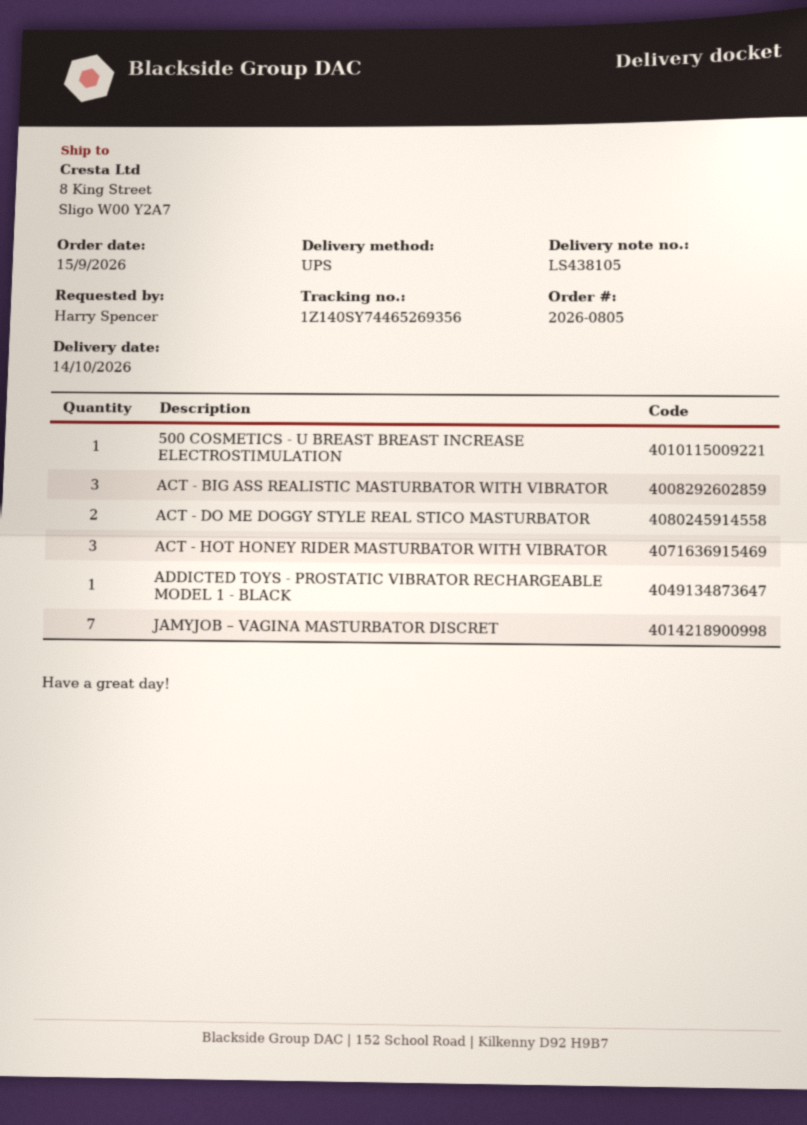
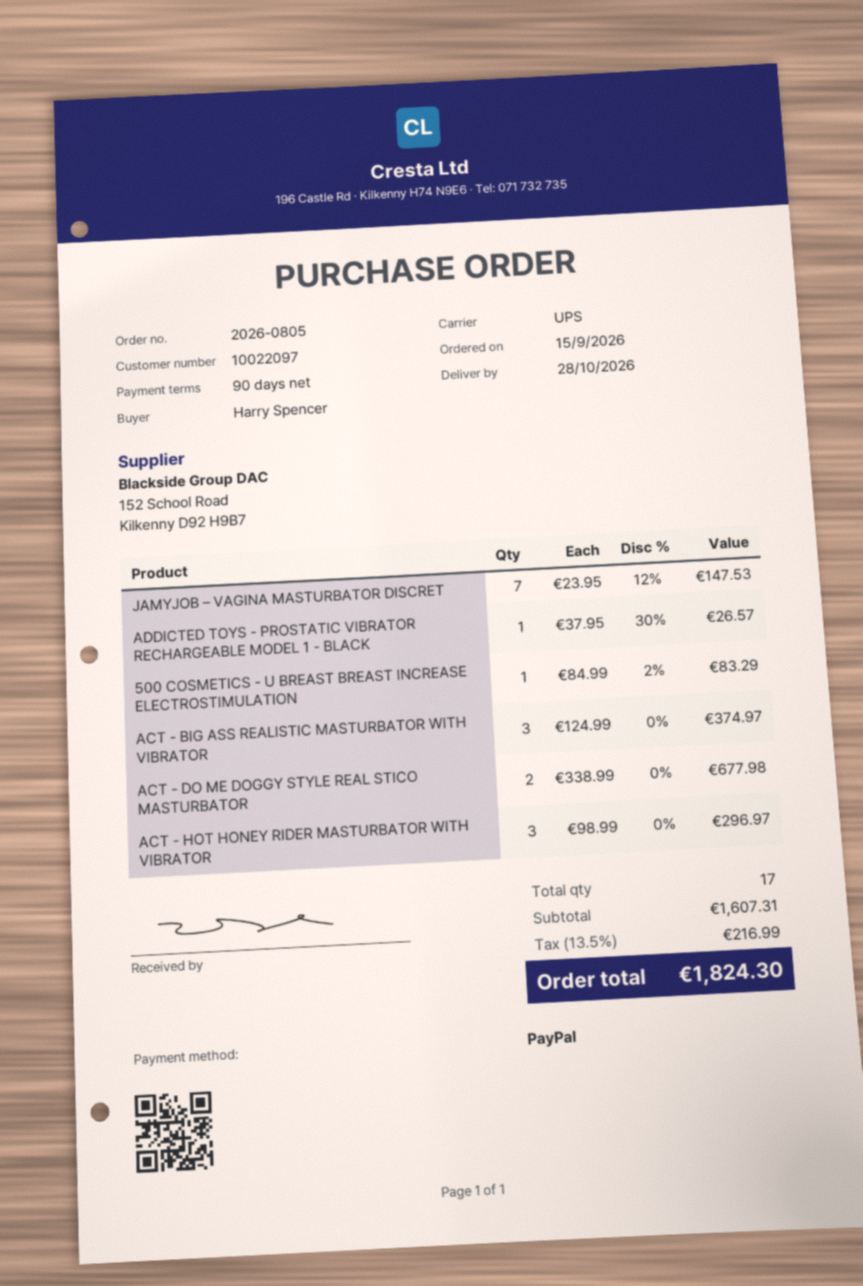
delivery date: 2026-10-14 -> 2026-10-28

